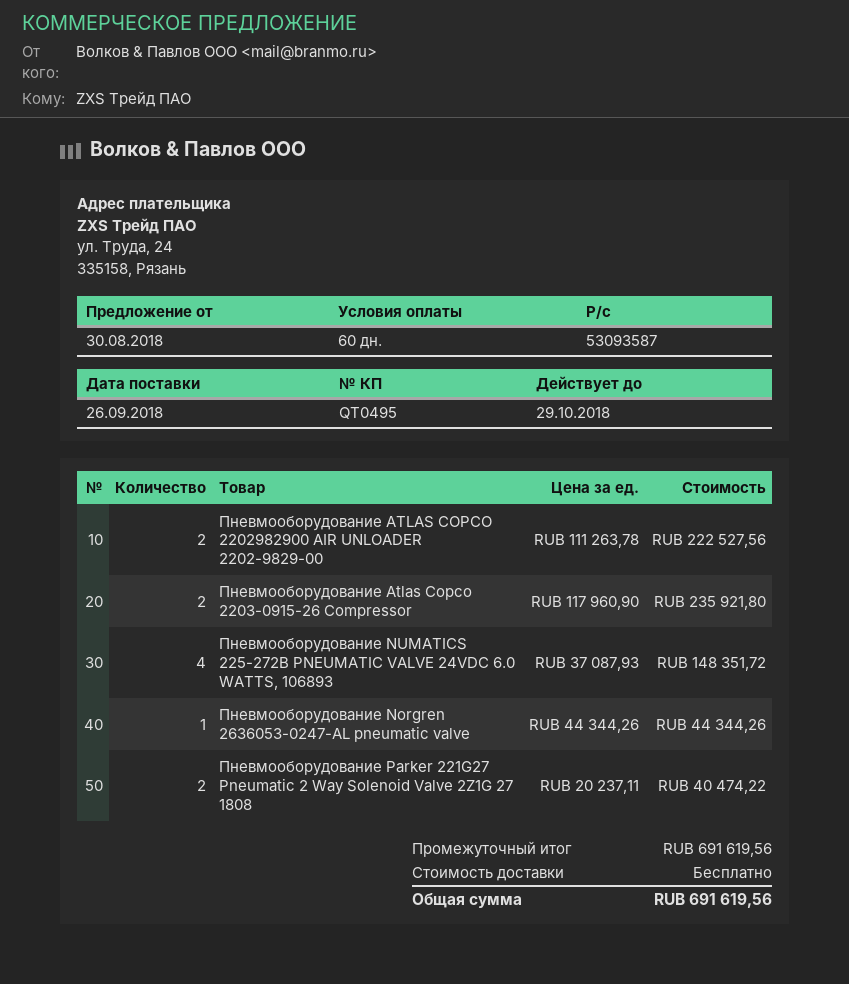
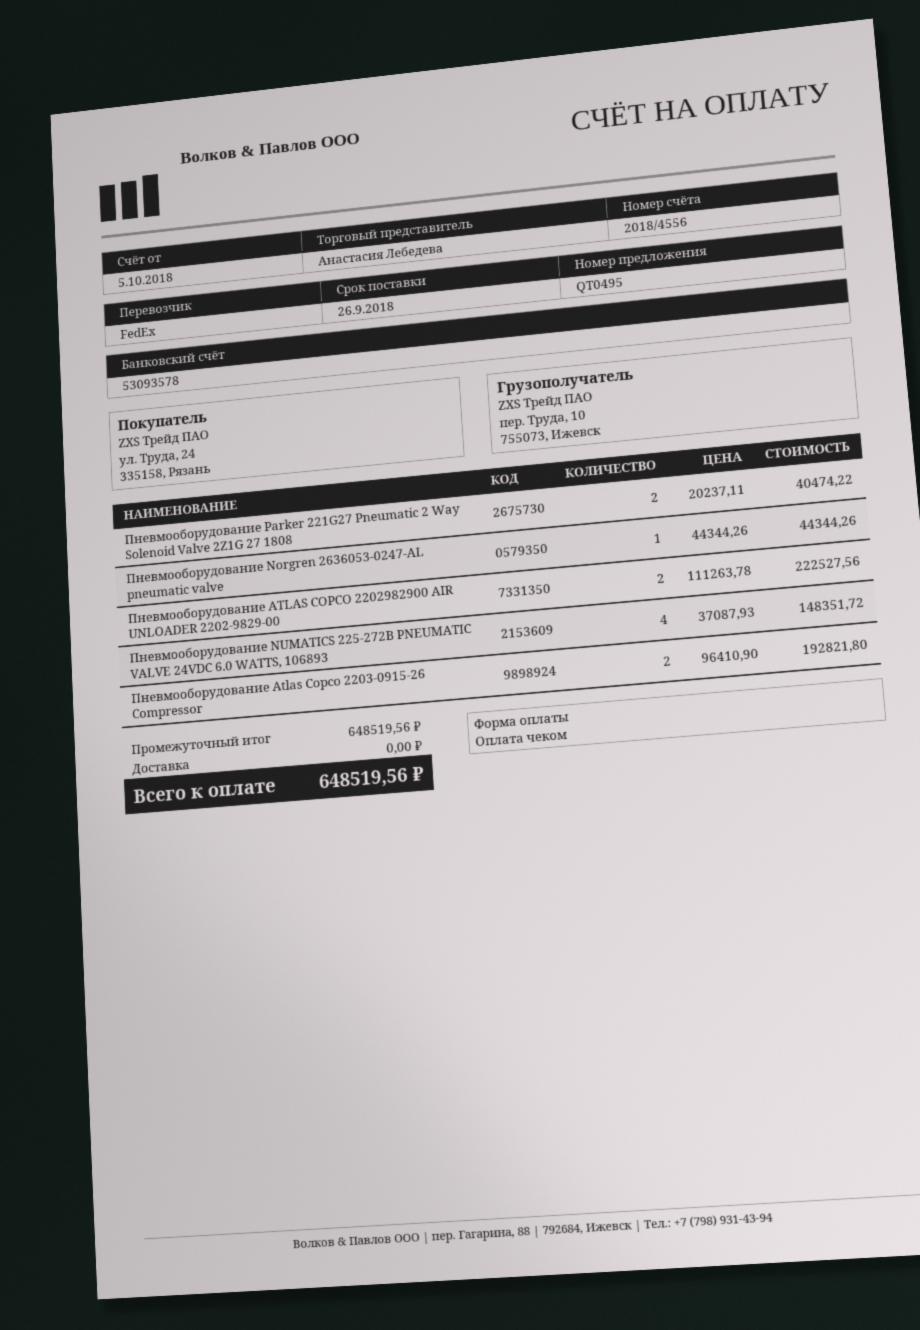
bank account: 53093587 -> 53093578
Пневмооборудование Atlas Copco 2203-0915-26 Compressor: 2 x 117960.90 = 235921.80 -> 2 x 96410.90 = 192821.80
subtotal: 691619.56 -> 648519.56
total: 691619.56 -> 648519.56

